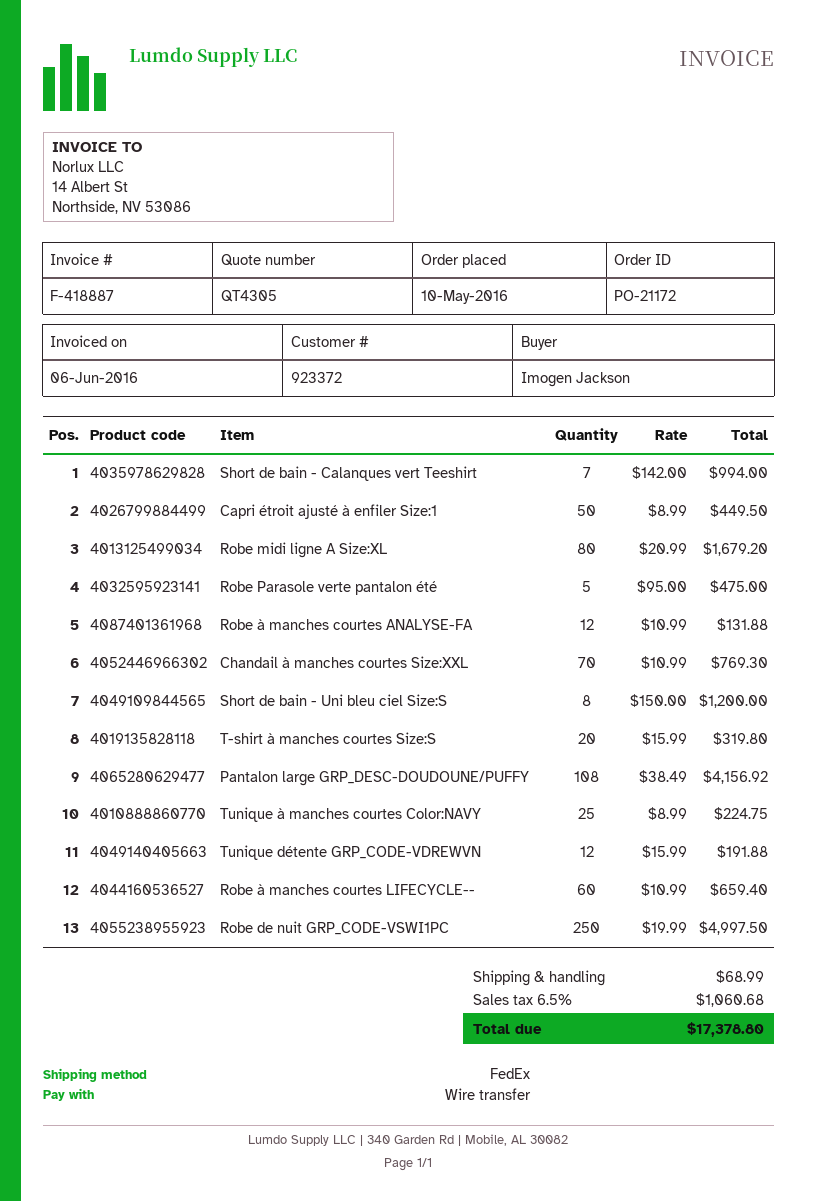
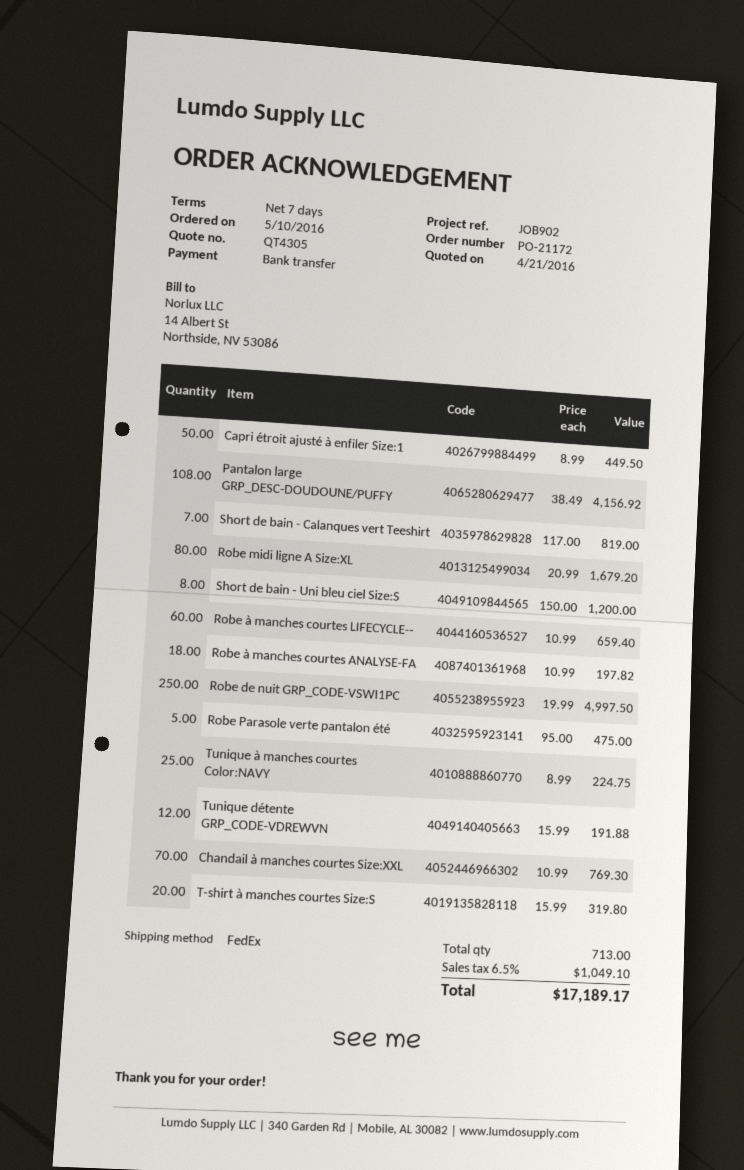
Short de bain - Calanques vert Teeshirt: 7 x 142.00 = 994.00 -> 7 x 117.00 = 819.00
Robe à manches courtes ANALYSE-FA: 12 x 10.99 = 131.88 -> 18 x 10.99 = 197.82
shipping: 68.99 -> none
tax: 6.5% = 1060.68 -> 6.5% = 1049.10
total: 17378.80 -> 17189.17

